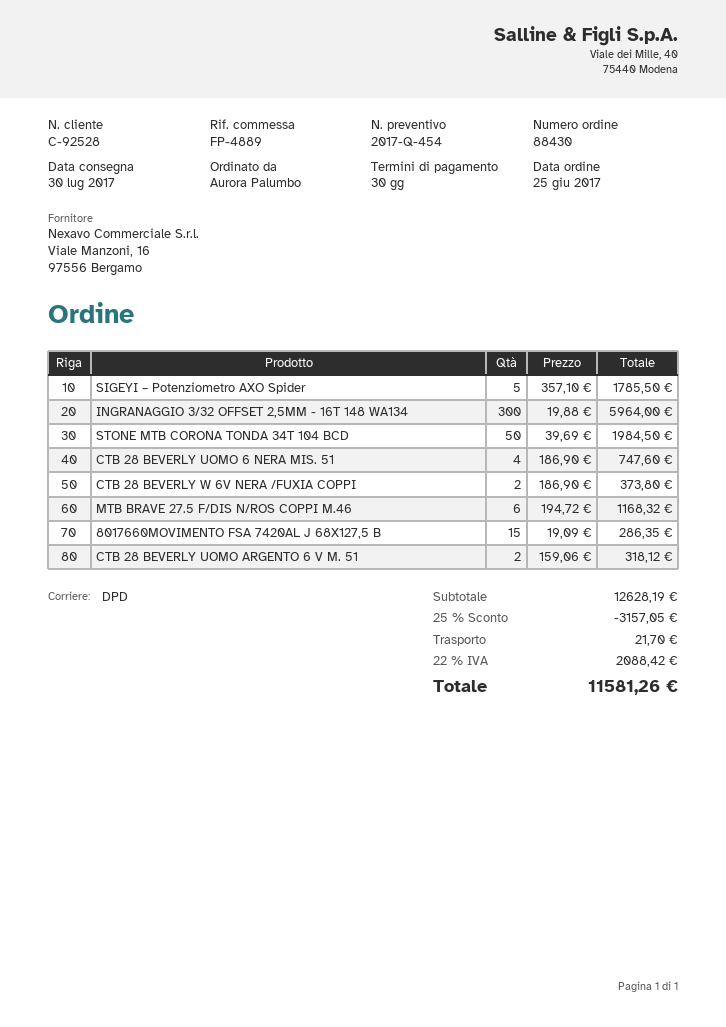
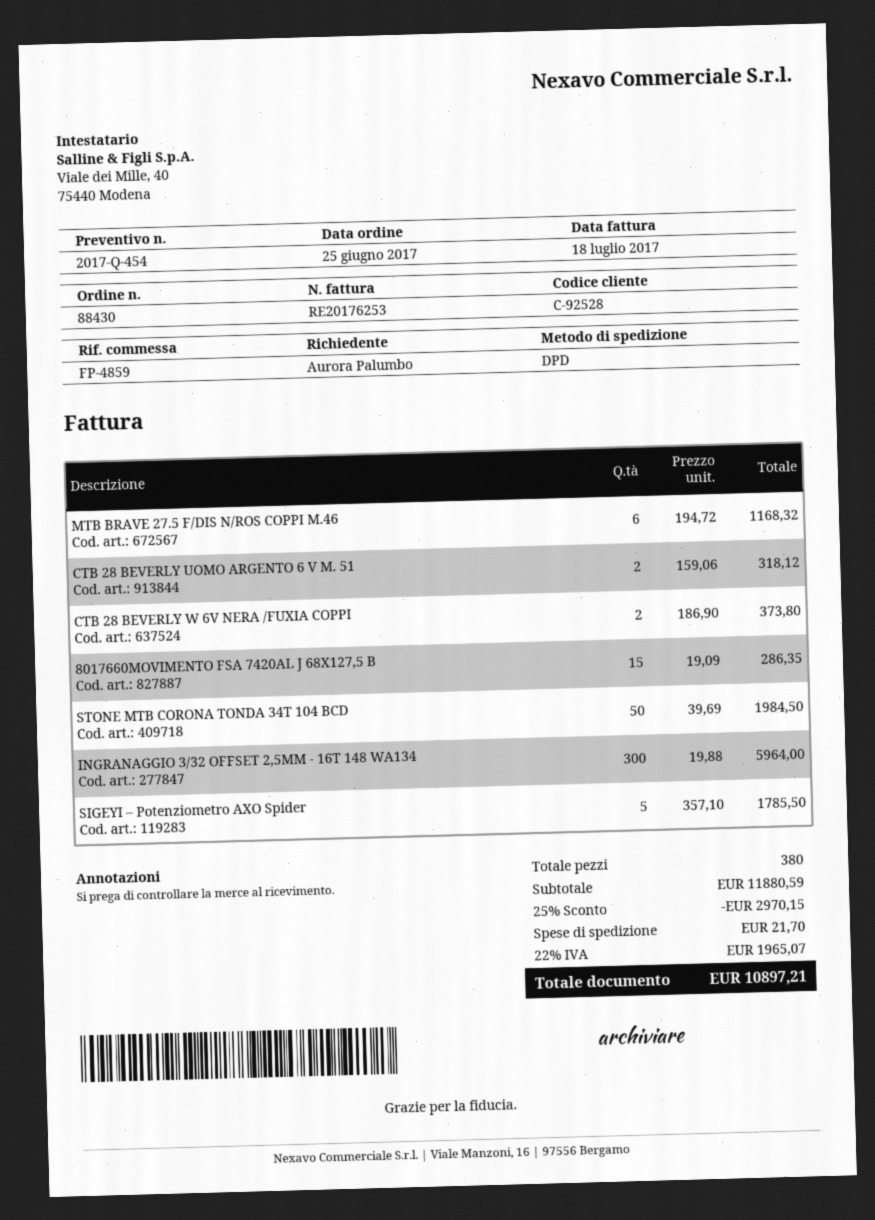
reference: FP-4889 -> FP-4859
CTB 28 BEVERLY UOMO 6 NERA MIS. 51: 4 x 186.90 = 747.60 -> none
subtotal: 12628.19 -> 11880.59
discount: 25% = 3157.05 -> 25% = 2970.15
tax: 22% = 2088.42 -> 22% = 1965.07
total: 11581.26 -> 10897.21

